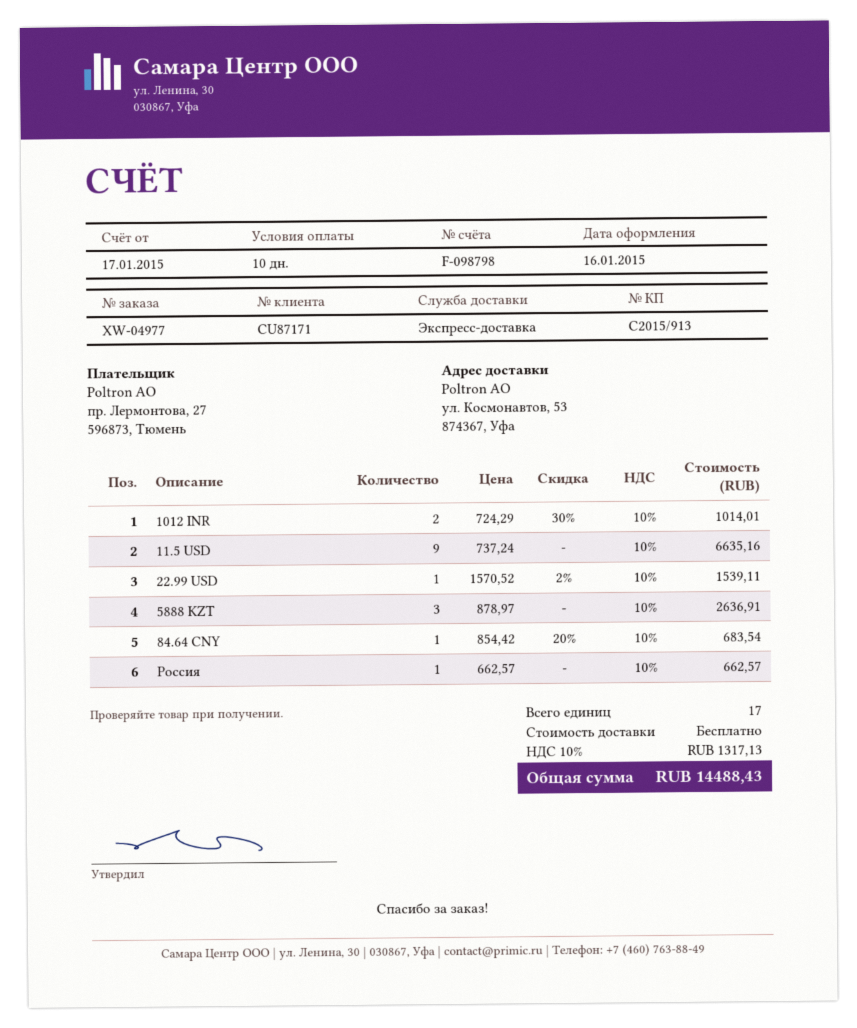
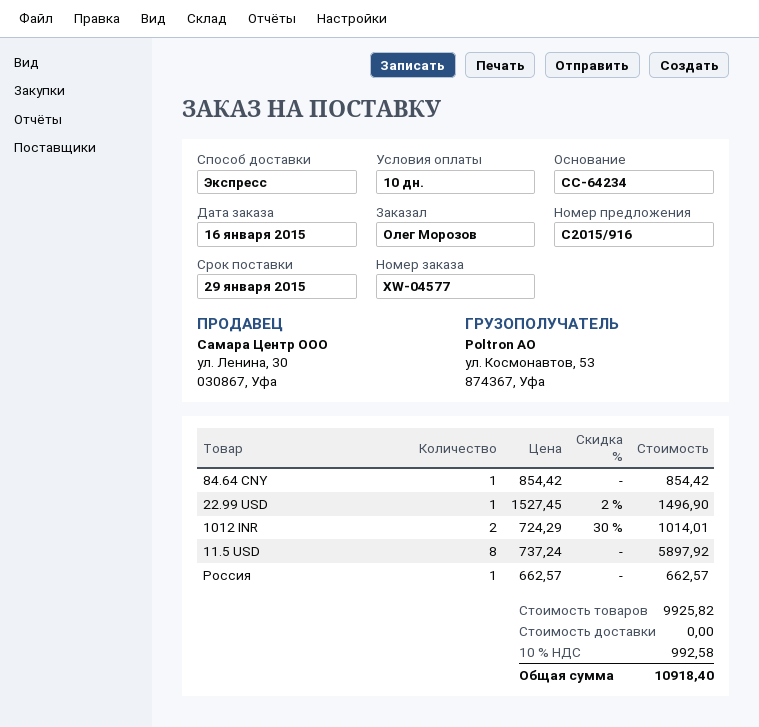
quote number: C2015/913 -> C2015/916
order number: XW-04977 -> XW-04577
11.5 USD: 9 x 737.24 = 6635.16 -> 8 x 737.24 = 5897.92
22.99 USD: 1 x 1570.52 - 2% = 1539.11 -> 1 x 1527.45 - 2% = 1496.90
5888 KZT: 3 x 878.97 = 2636.91 -> none
84.64 CNY: 1 x 854.42 - 20% = 683.54 -> 1 x 854.42 = 854.42
tax: 10% = 1317.13 -> 10% = 992.58
total: 14488.43 -> 10918.40

